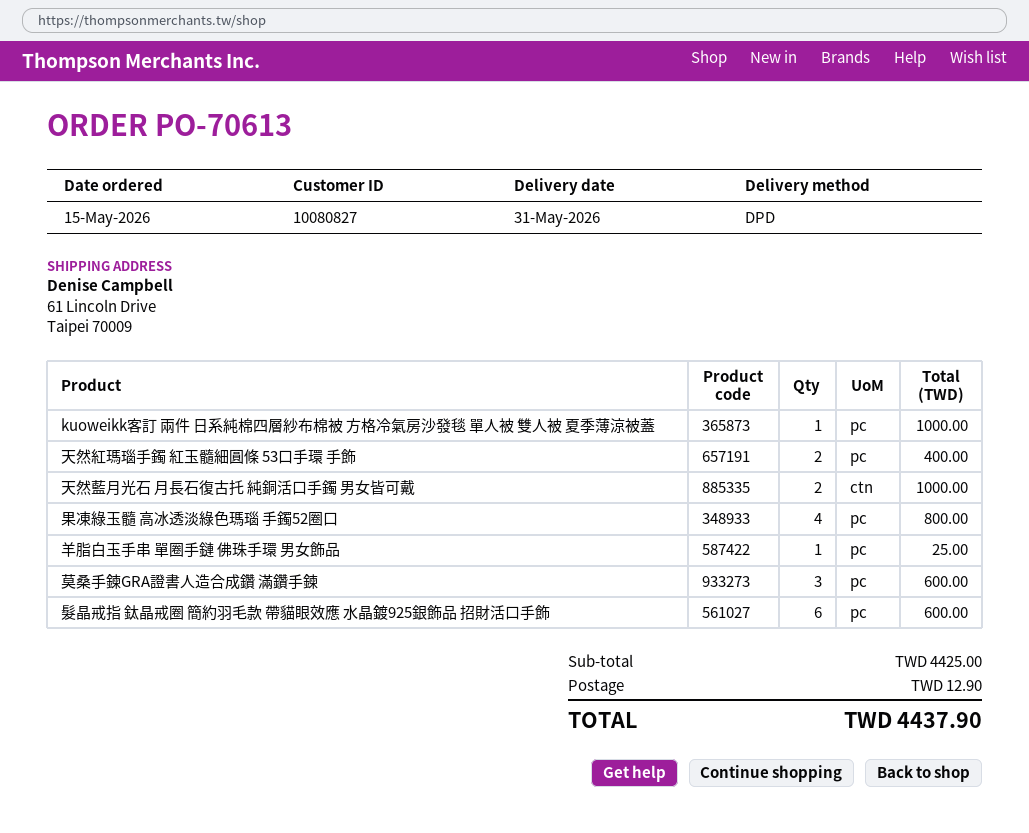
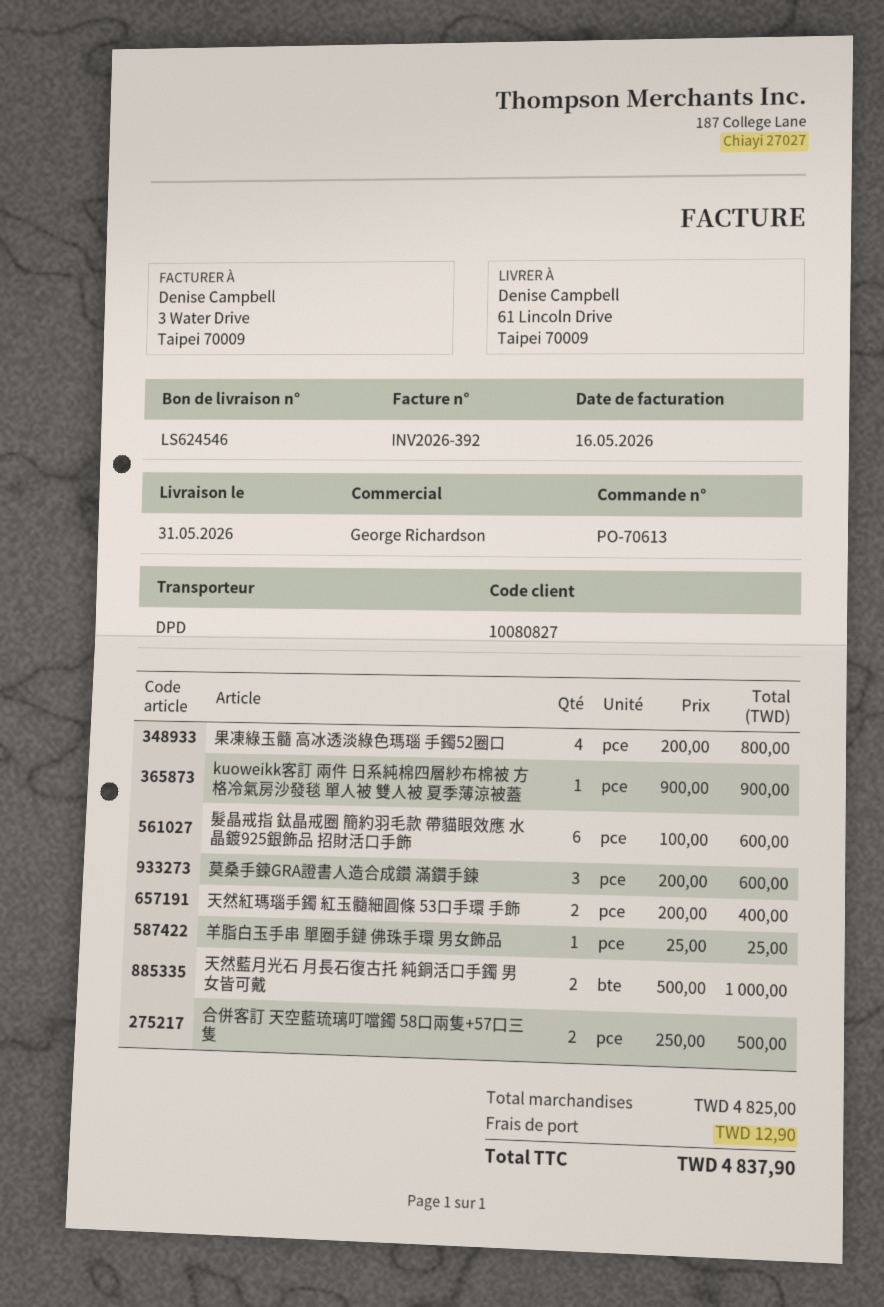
kuoweikk客訂 兩件 日系純棉四層紗布棉被 方格冷氣房沙發毯 單人被 雙人被 夏季薄涼被蓋: 1 for 1000.00 -> 1 for 900.00
合併客訂 天空藍琉璃叮噹鐲 58口兩隻+57口三隻: none -> 2 for 500.00
subtotal: 4425.00 -> 4825.00
total: 4437.90 -> 4837.90

